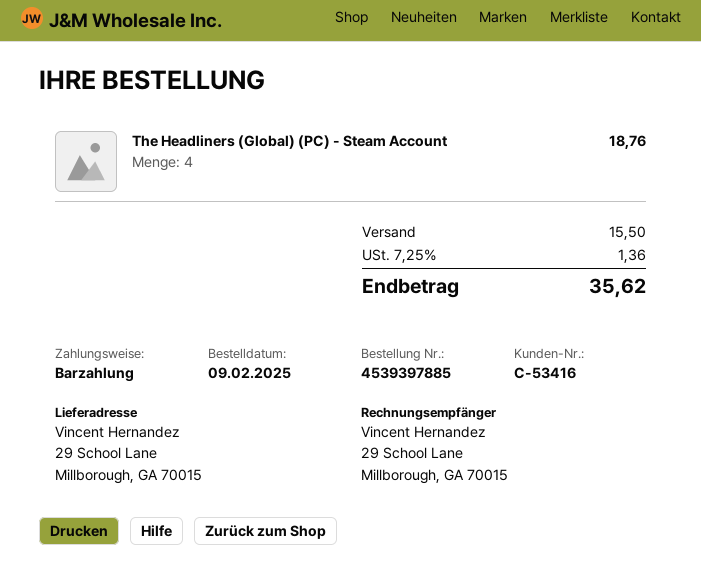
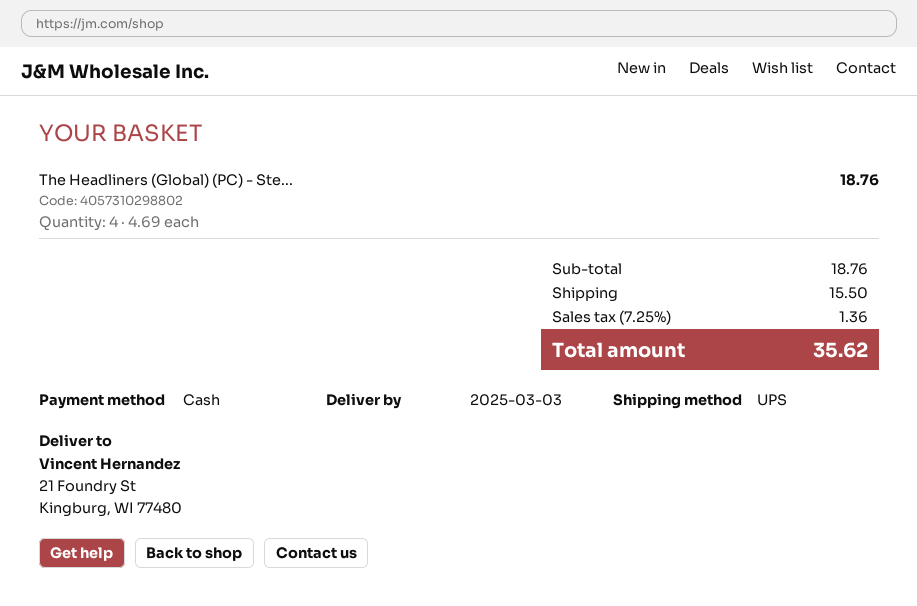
ship to: 29 School Lane, Millborough, GA 70015 -> 21 Foundry St, Kingburg, WI 77480

